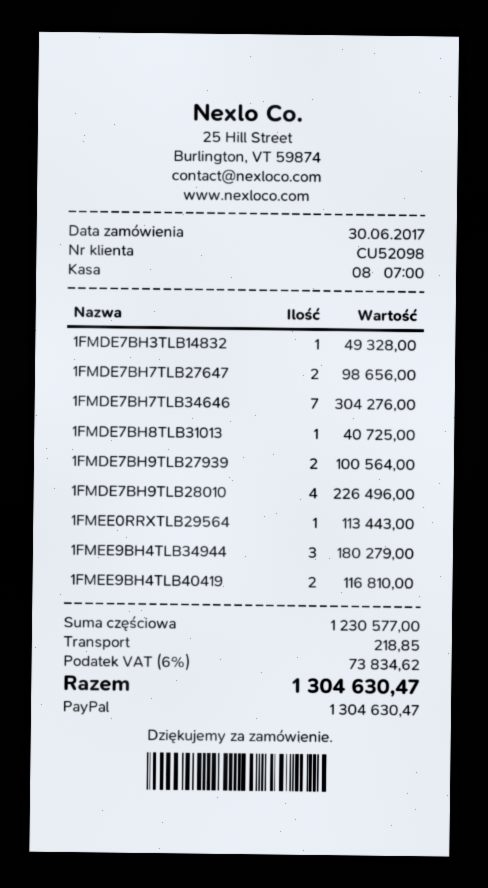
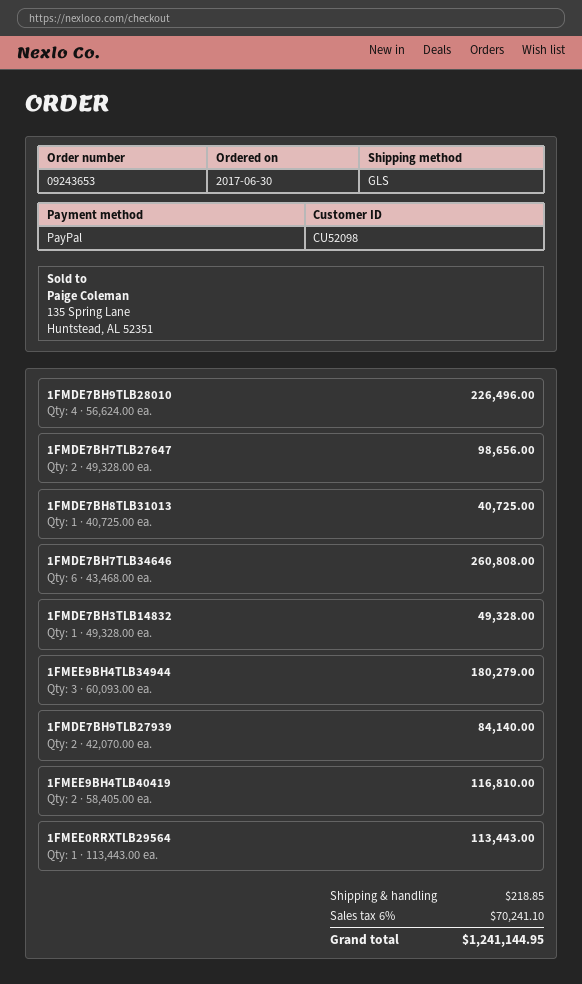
1FMDE7BH7TLB34646: 7 for 304276.00 -> 6 for 260808.00
1FMDE7BH9TLB27939: 2 for 100564.00 -> 2 for 84140.00
tax: 6% = 73834.62 -> 6% = 70241.10
total: 1304630.47 -> 1241144.95

